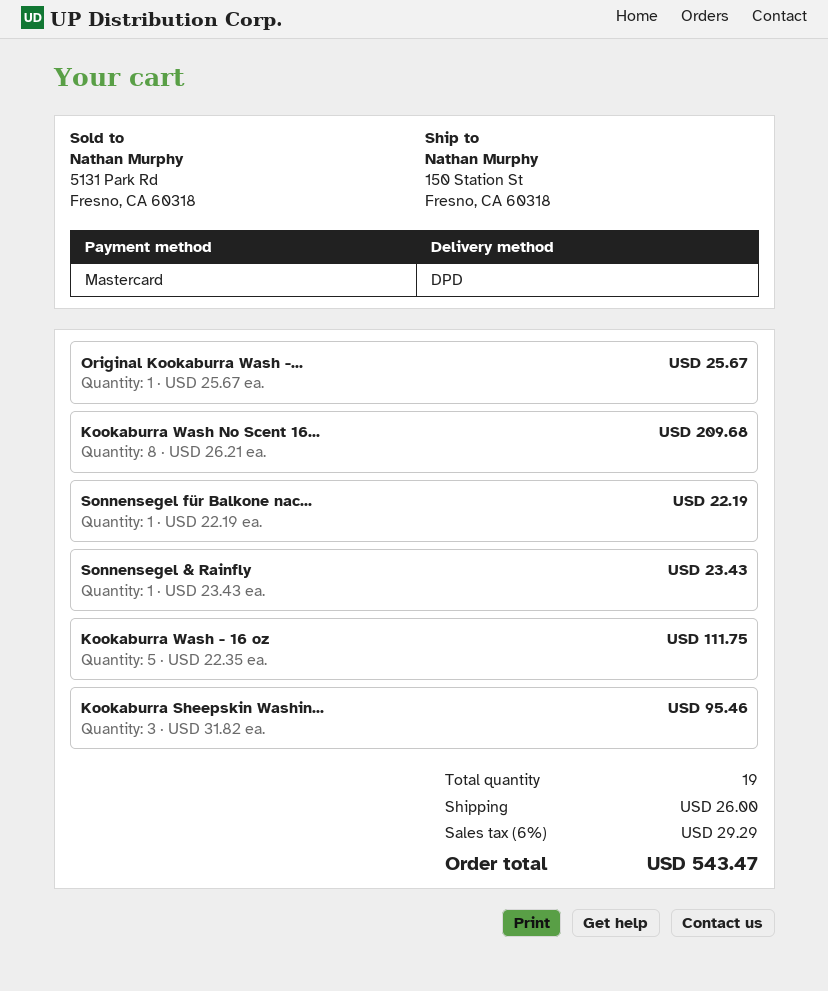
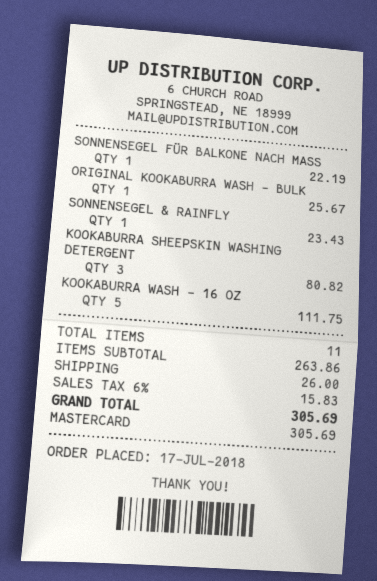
Kookaburra Wash No Scent 16...: 8 for 209.68 -> none
Kookaburra Sheepskin Washin...: 3 for 95.46 -> 3 for 80.82
total quantity: 19 -> 11
tax: 6% = 29.29 -> 6% = 15.83
total: 543.47 -> 305.69

